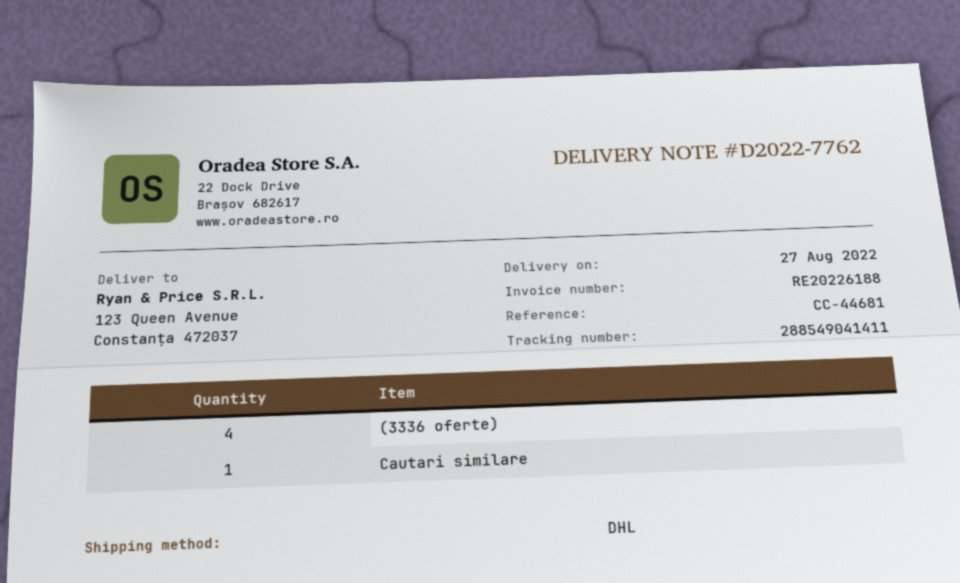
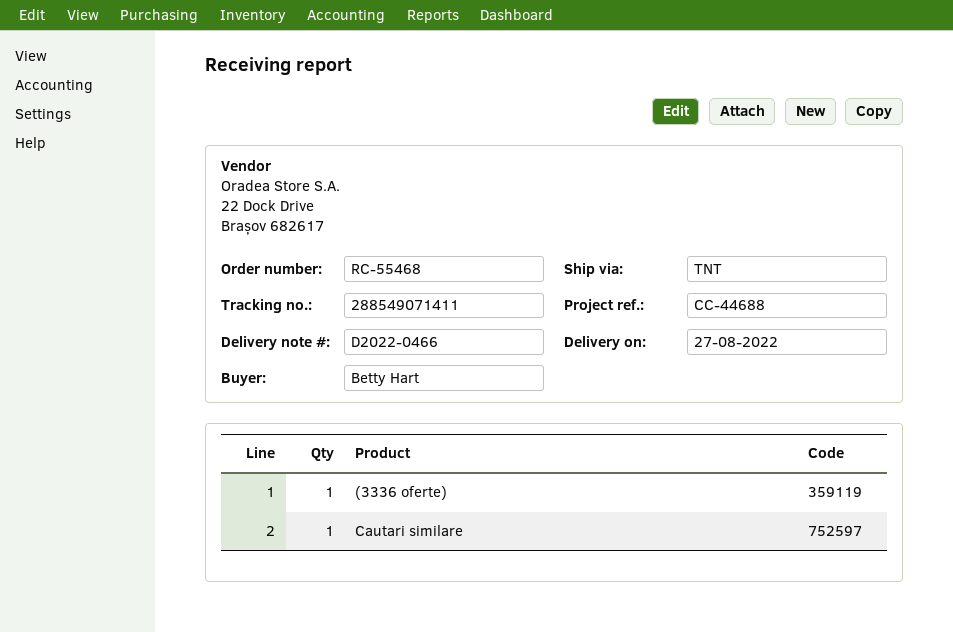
delivery note number: D2022-7762 -> D2022-0466
reference: CC-44681 -> CC-44688
shipping method: DHL -> TNT
tracking number: 288549041411 -> 288549071411
(3336 oferte): 4 -> 1

